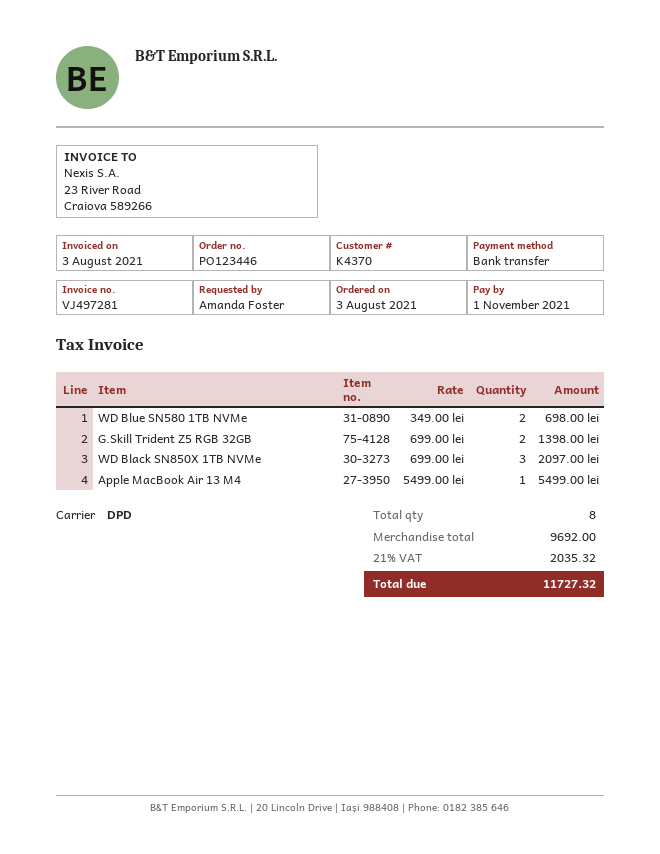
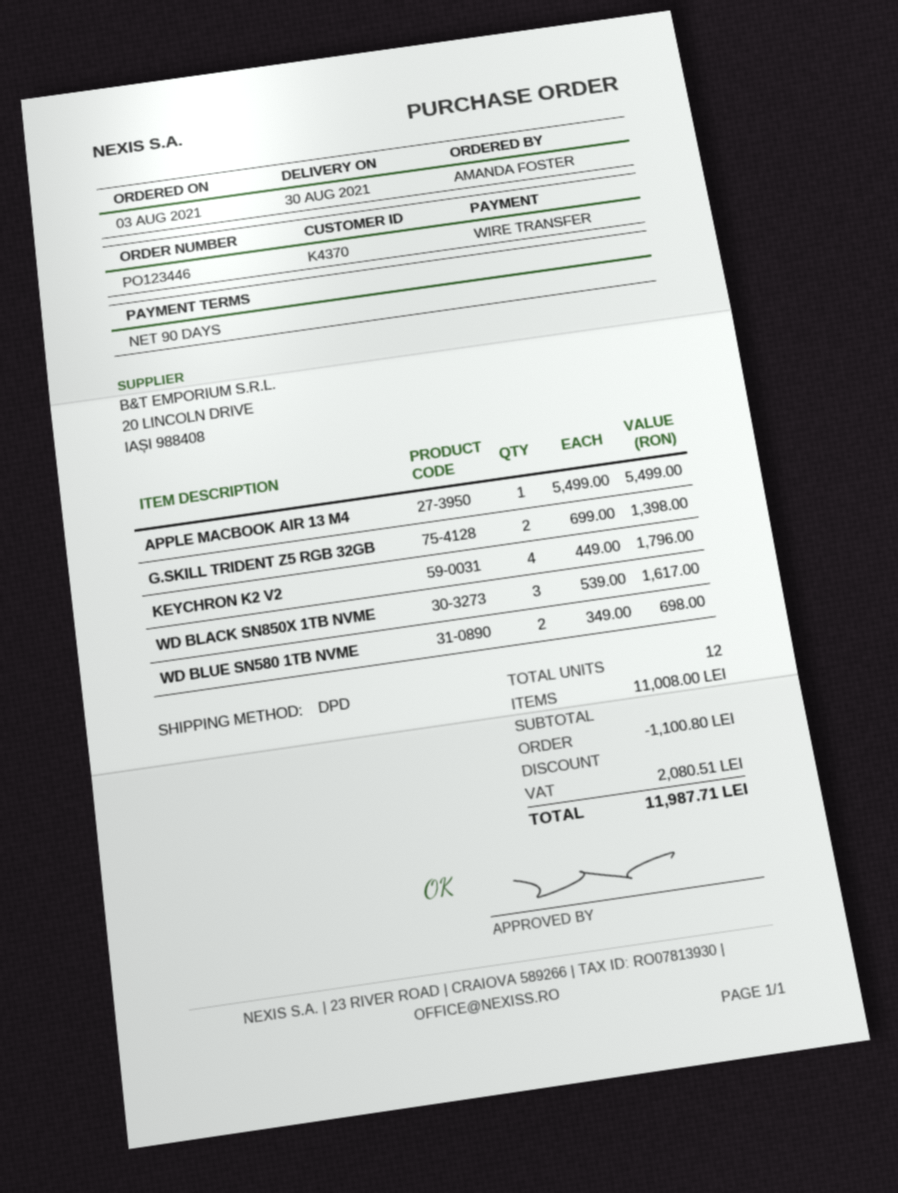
WD Black SN850X 1TB NVMe: 3 x 699.00 = 2097.00 -> 3 x 539.00 = 1617.00
KEYCHRON K2 V2: none -> 4 x 449.00 = 1796.00
total quantity: 8 -> 12
subtotal: 9692.00 -> 11008.00
discount: none -> 1100.80
tax: 2035.32 -> 2080.51
total: 11727.32 -> 11987.71

